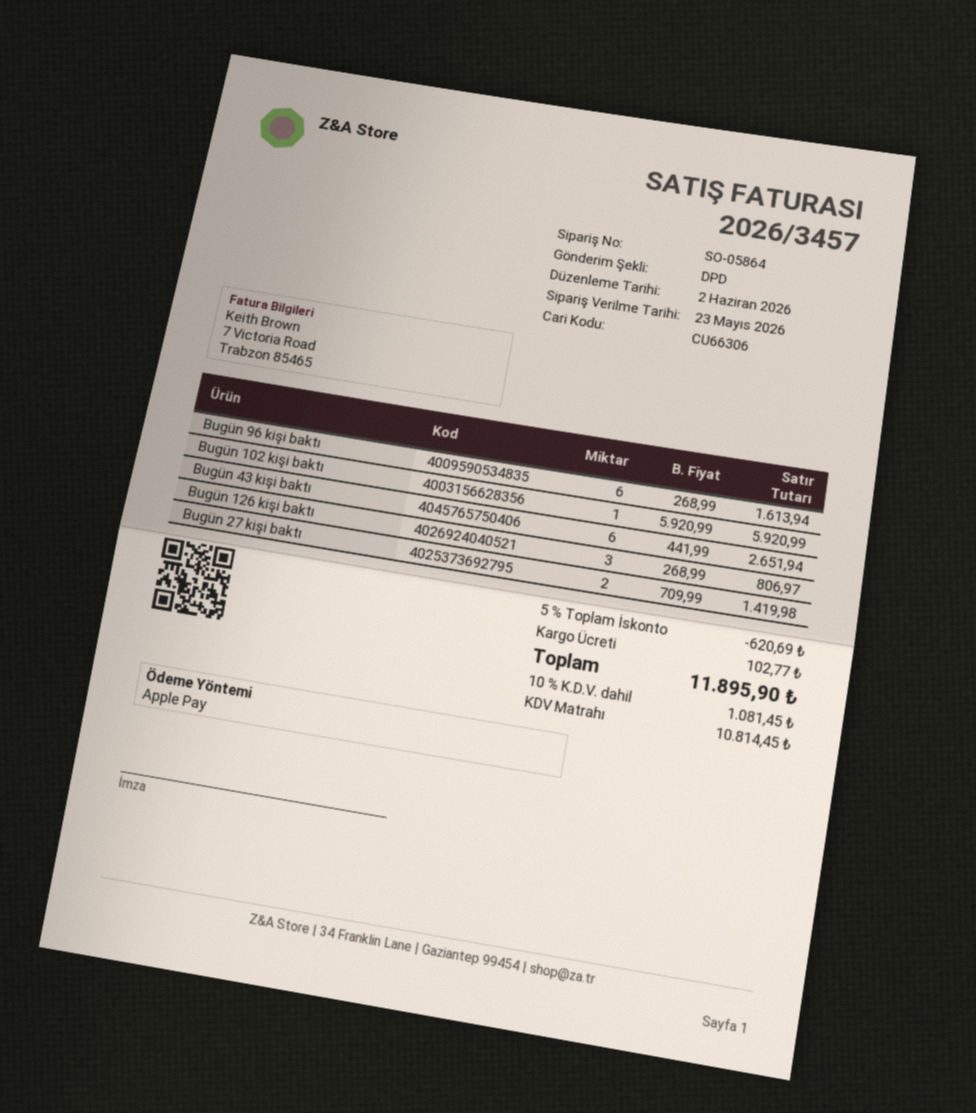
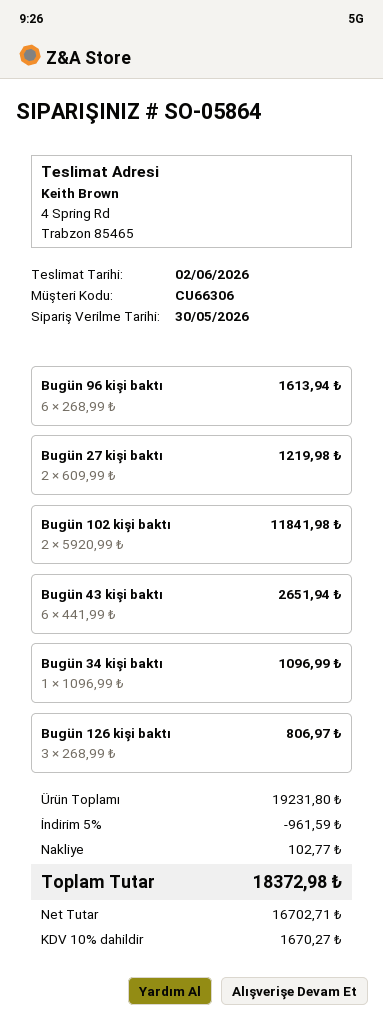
order date: 2026-05-23 -> 2026-05-30
Bugün 102 kişi baktı: 1 x 5920.99 = 5920.99 -> 2 x 5920.99 = 11841.98
Bugün 27 kişi baktı: 2 x 709.99 = 1419.98 -> 2 x 609.99 = 1219.98
Bugün 34 kişi baktı: none -> 1 x 1096.99 = 1096.99
discount: 5% = 620.69 -> 5% = 961.59
net: 10814.45 -> 16702.71
tax: 10% = 1081.45 -> 10% = 1670.27
total: 11895.90 -> 18372.98

